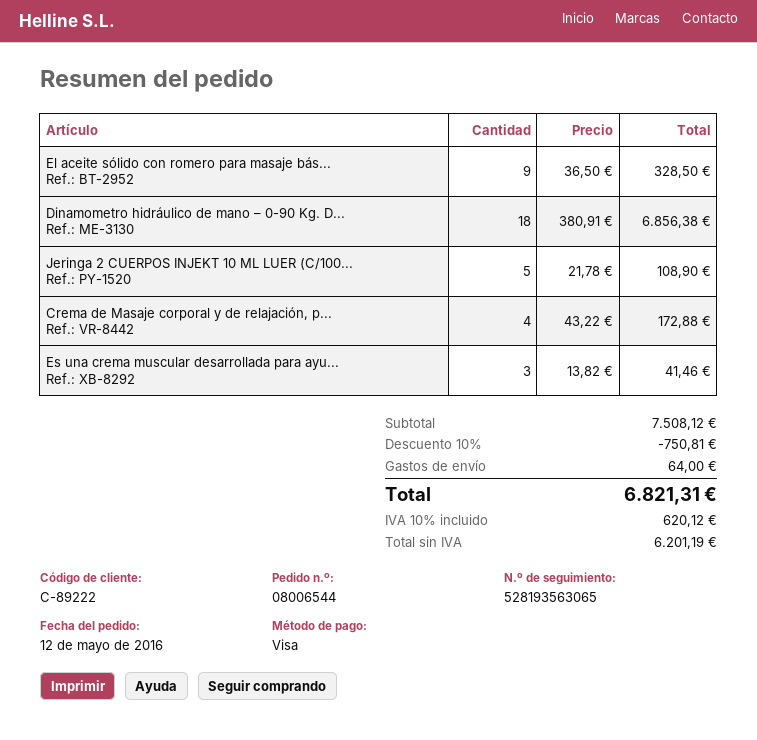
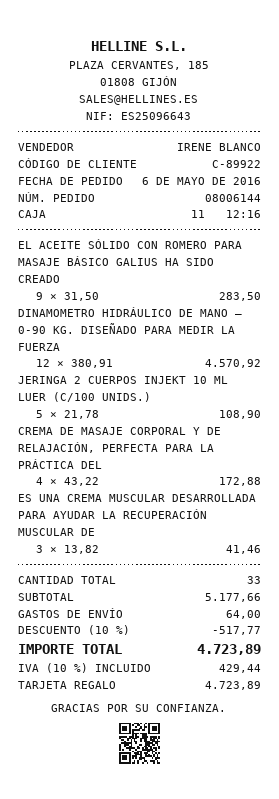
order number: 08006544 -> 08006144
order date: 2016-05-12 -> 2016-05-06
customer number: C-89222 -> C-89922
payment method: Visa -> gift card
El aceite sólido con romero para masaje bás...: 9 x 36.50 = 328.50 -> 9 x 31.50 = 283.50
Dinamometro hidráulico de mano – 0-90 Kg. D...: 18 x 380.91 = 6856.38 -> 12 x 380.91 = 4570.92
subtotal: 7508.12 -> 5177.66
discount: 10% = 750.81 -> 10% = 517.77
tax: 10% = 620.12 -> 10% = 429.44
total: 6821.31 -> 4723.89

